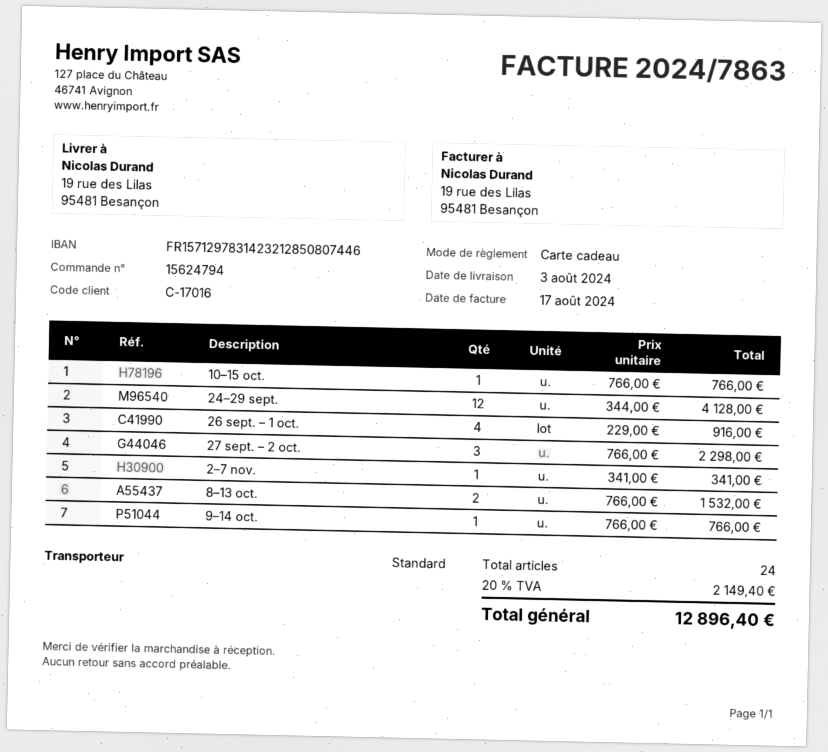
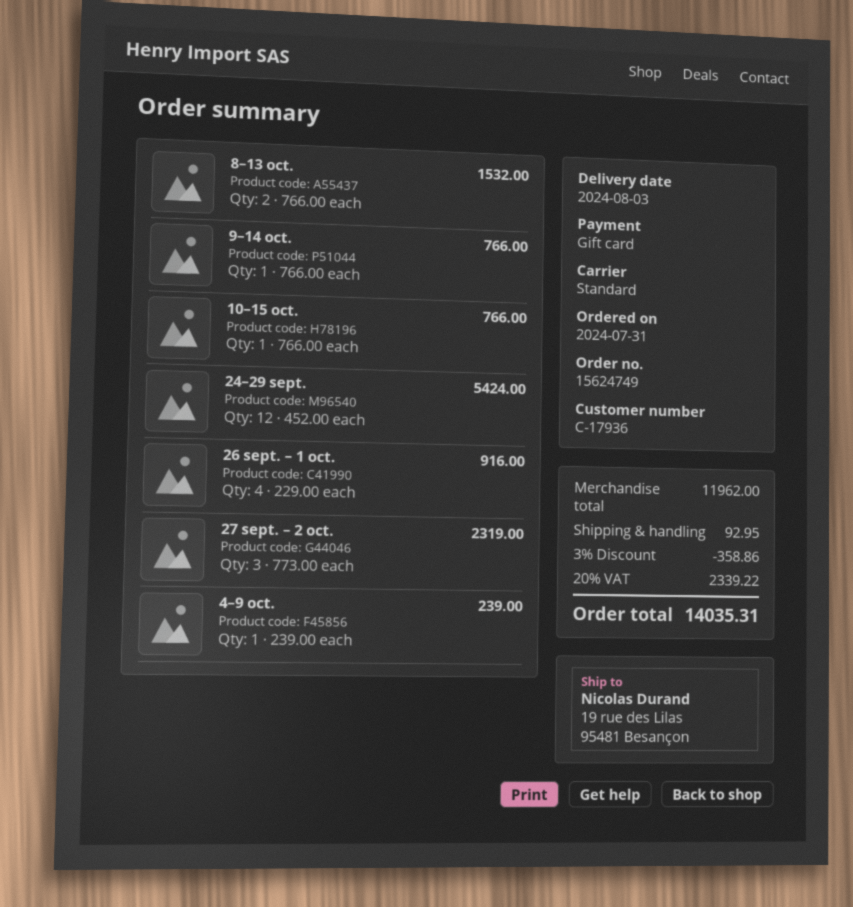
order number: 15624794 -> 15624749
customer number: C-17016 -> C-17936
24–29 sept.: 12 x 344.00 = 4128.00 -> 12 x 452.00 = 5424.00
27 sept. – 2 oct.: 3 x 766.00 = 2298.00 -> 3 x 773.00 = 2319.00
2–7 nov.: 1 x 341.00 = 341.00 -> none
4–9 oct.: none -> 1 x 239.00 = 239.00
discount: none -> 3% = 358.86
shipping: none -> 92.95
tax: 20% = 2149.40 -> 20% = 2339.22
total: 12896.40 -> 14035.31

